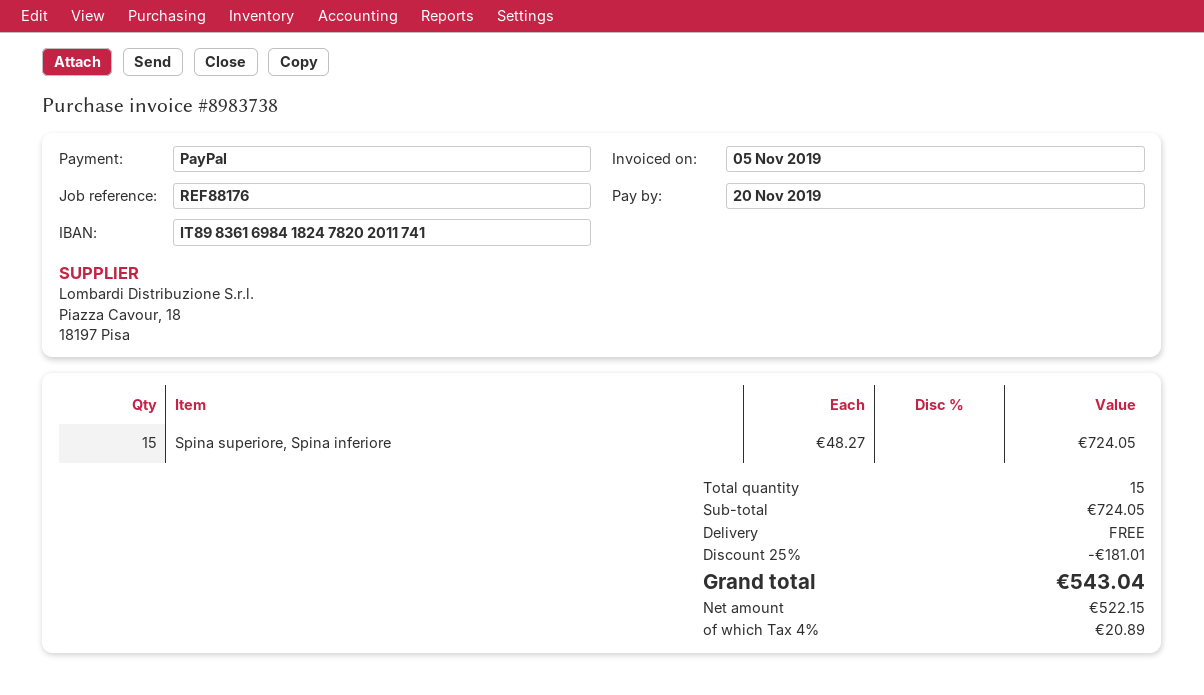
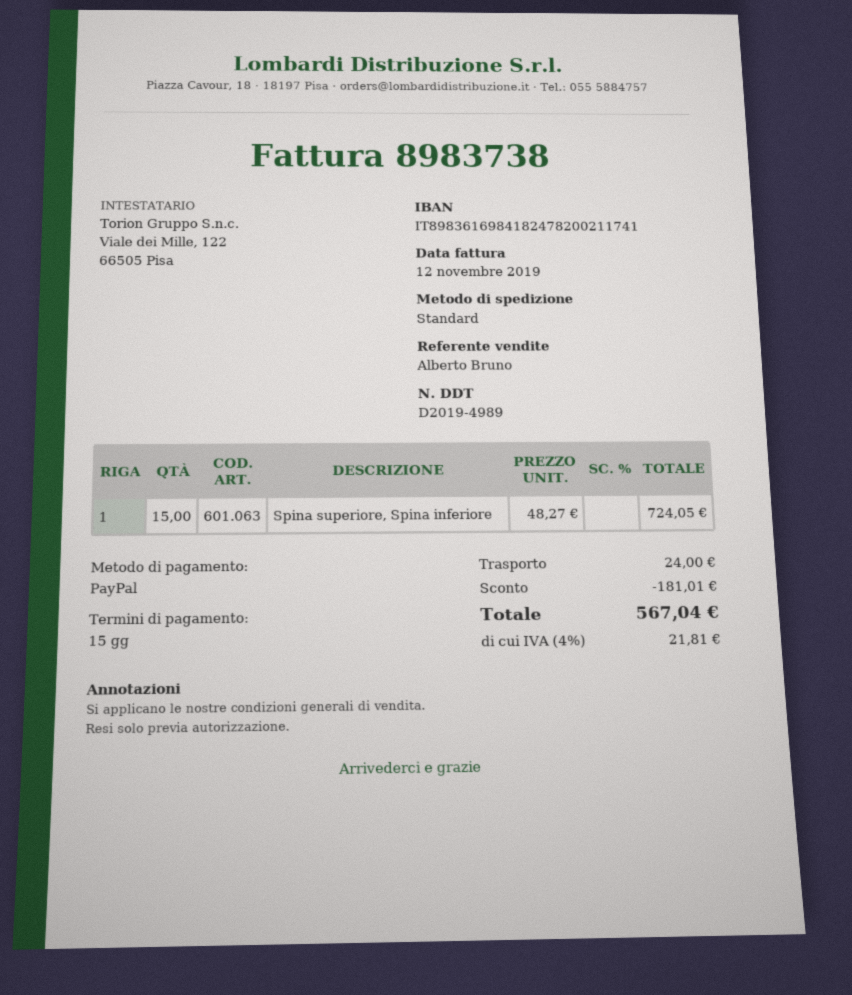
invoice date: 2019-11-05 -> 2019-11-12
bank account: IT8983616984182478202011741 -> IT8983616984182478200211741
shipping: 0.00 -> 24.00
tax: 4% = 20.89 -> 4% = 21.81
total: 543.04 -> 567.04

